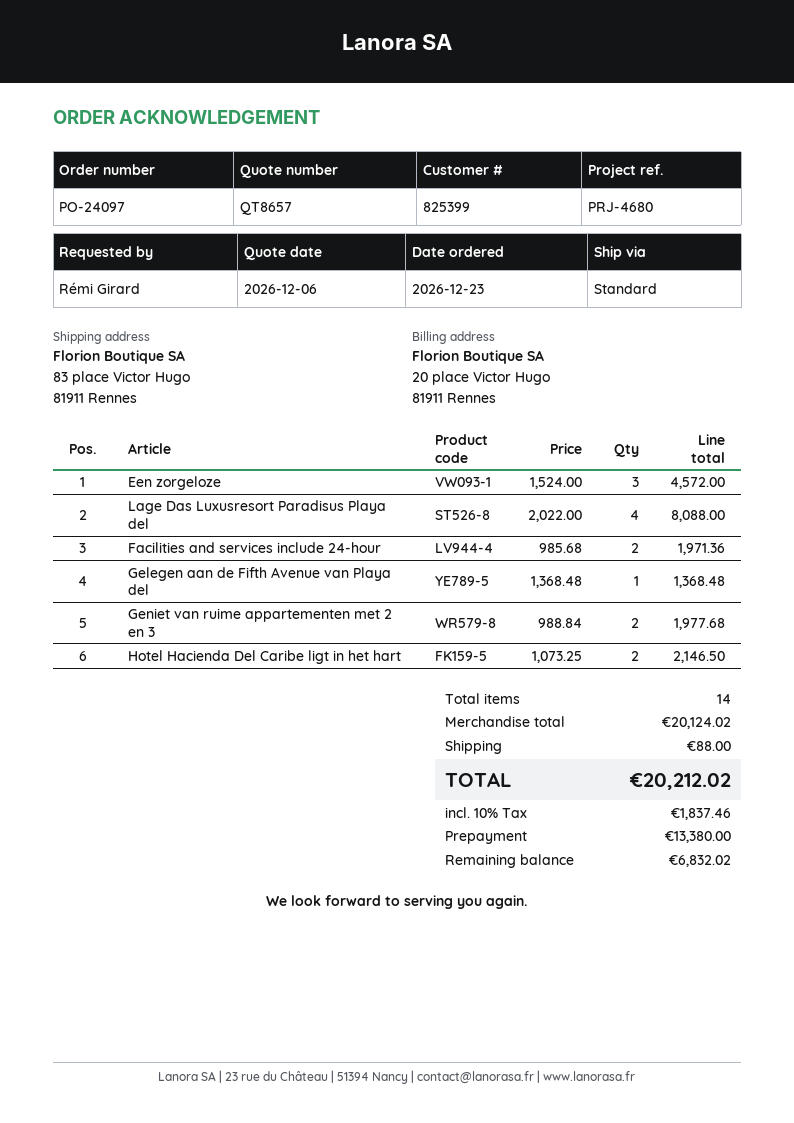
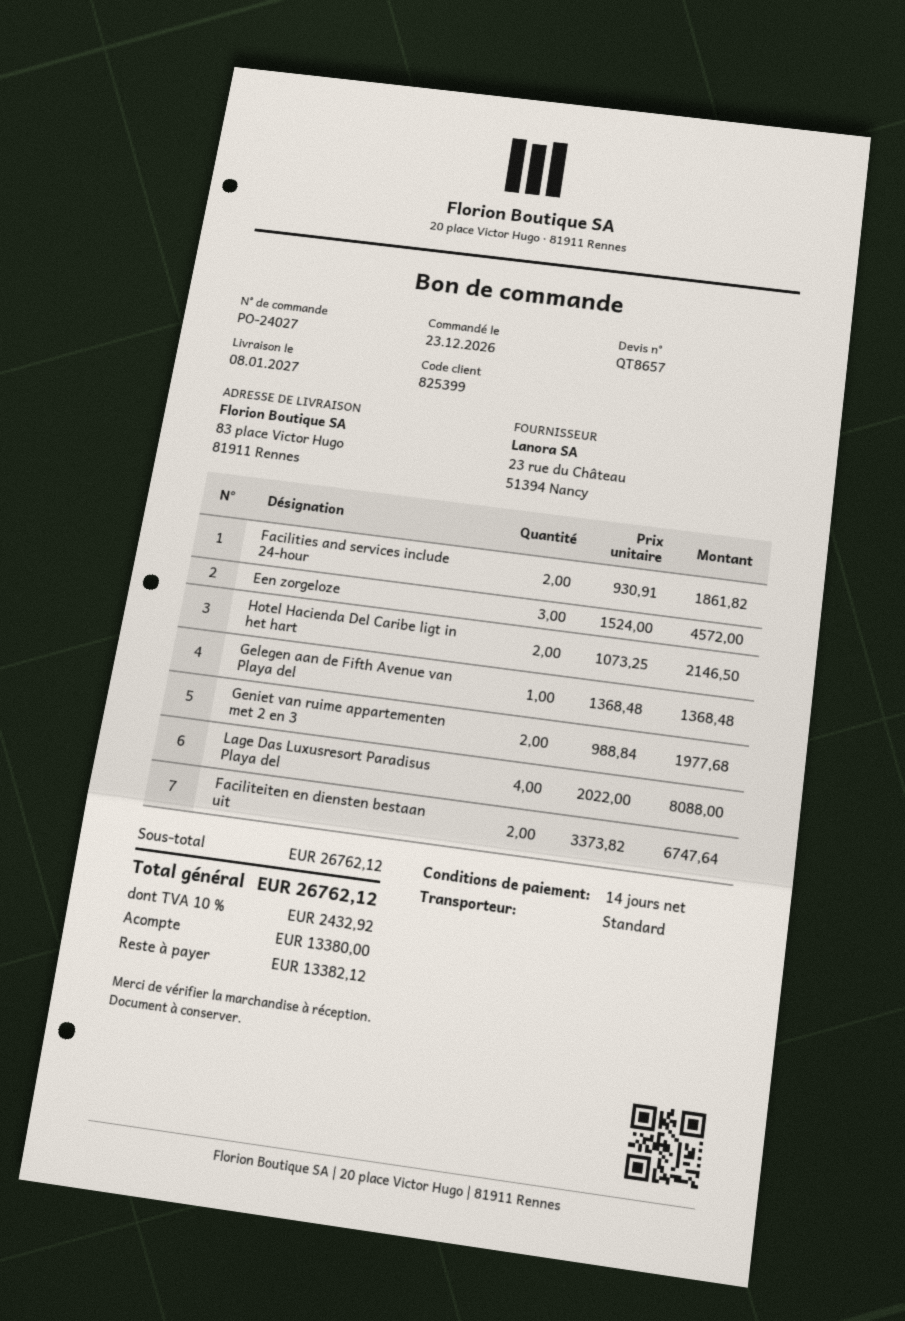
order number: PO-24097 -> PO-24027
Facilities and services include 24-hour: 2 x 985.68 = 1971.36 -> 2 x 930.91 = 1861.82
Faciliteiten en diensten bestaan uit: none -> 2 x 3373.82 = 6747.64
subtotal: 20124.02 -> 26762.12
shipping: 88.00 -> none
tax: 10% = 1837.46 -> 10% = 2432.92
total: 20212.02 -> 26762.12
balance: 6832.02 -> 13382.12

